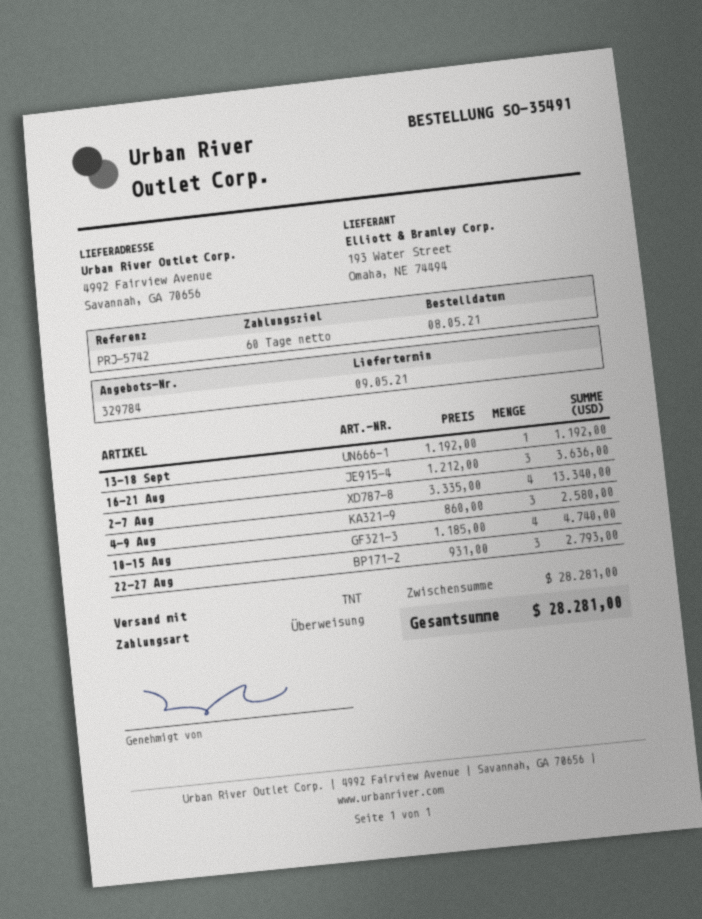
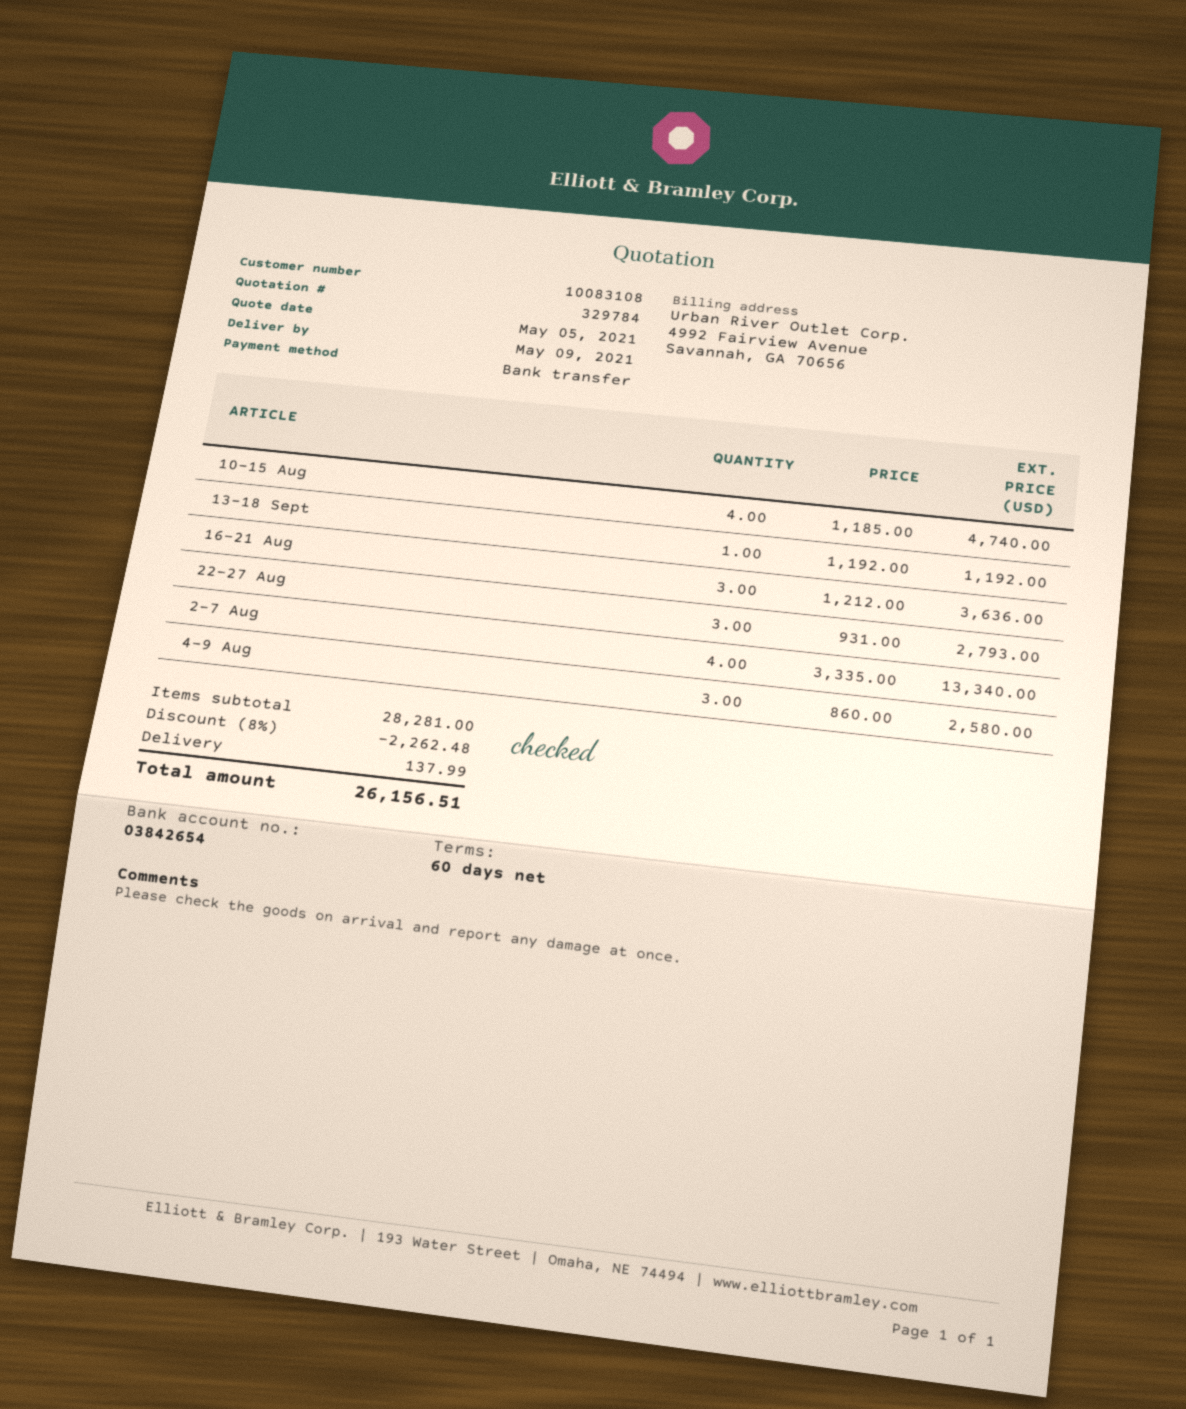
discount: none -> 8% = 2262.48
shipping: none -> 137.99
total: 28281.00 -> 26156.51

